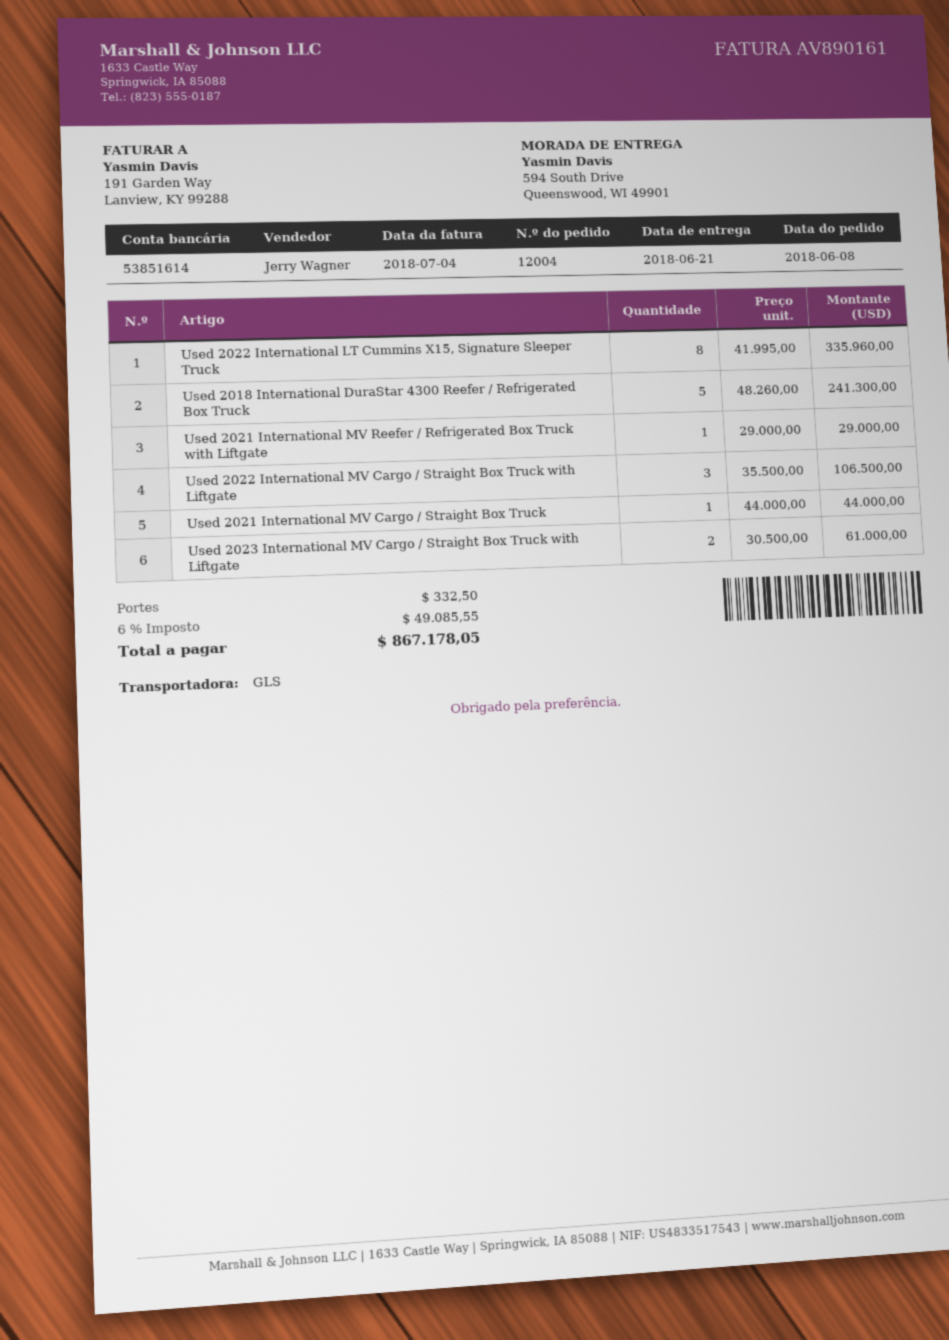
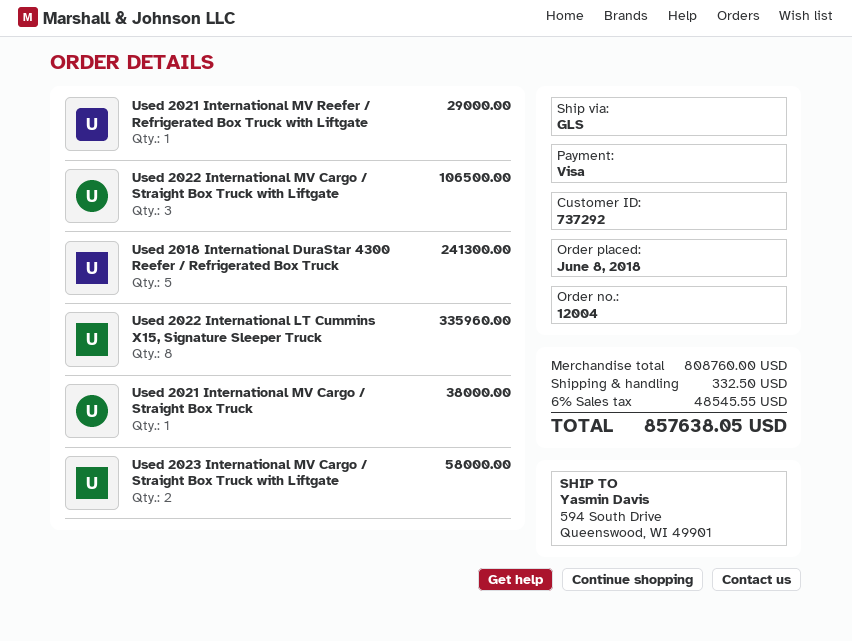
Used 2021 International MV Cargo / Straight Box Truck: 1 for 44000.00 -> 1 for 38000.00
Used 2023 International MV Cargo / Straight Box Truck with Liftgate: 2 for 61000.00 -> 2 for 58000.00
tax: 6% = 49085.55 -> 6% = 48545.55
total: 867178.05 -> 857638.05

